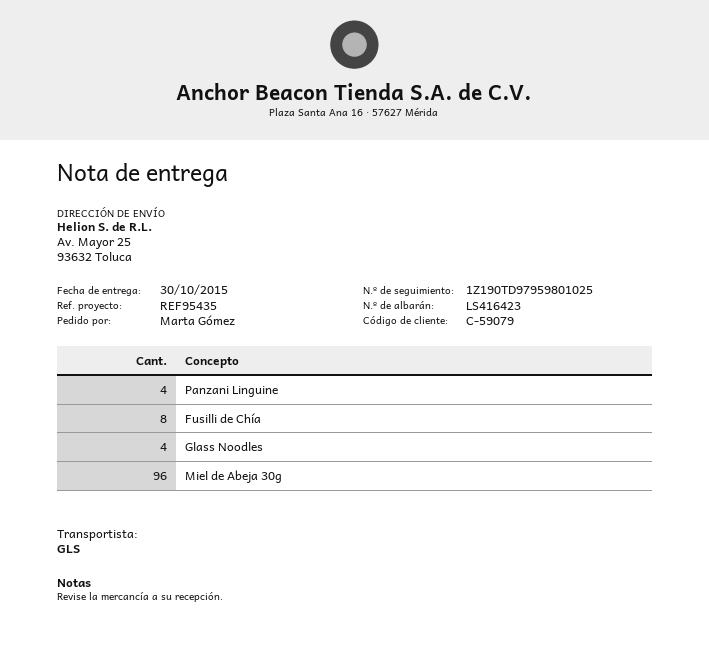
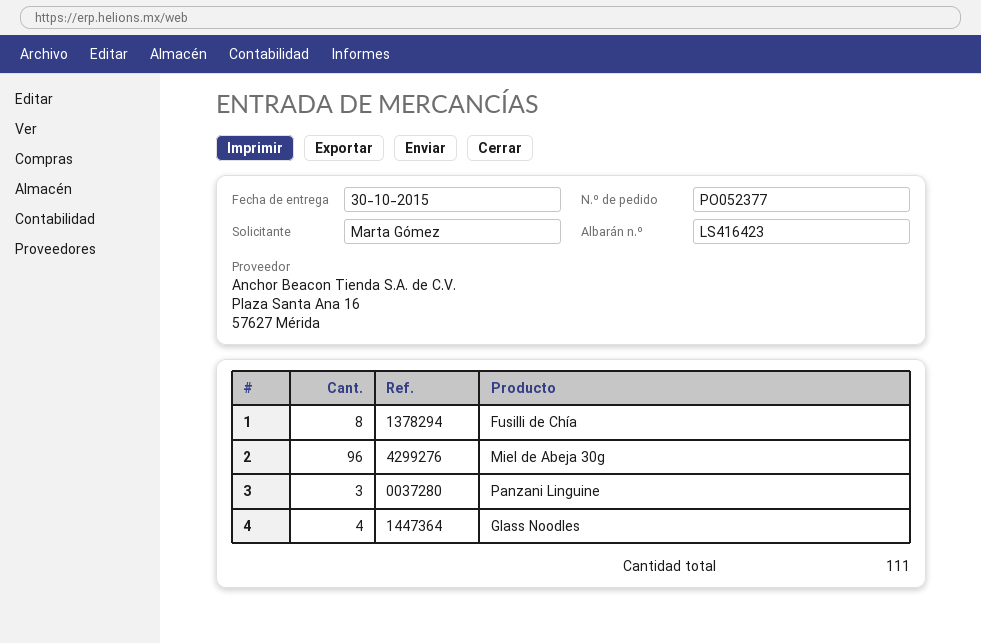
Panzani Linguine: 4 -> 3

